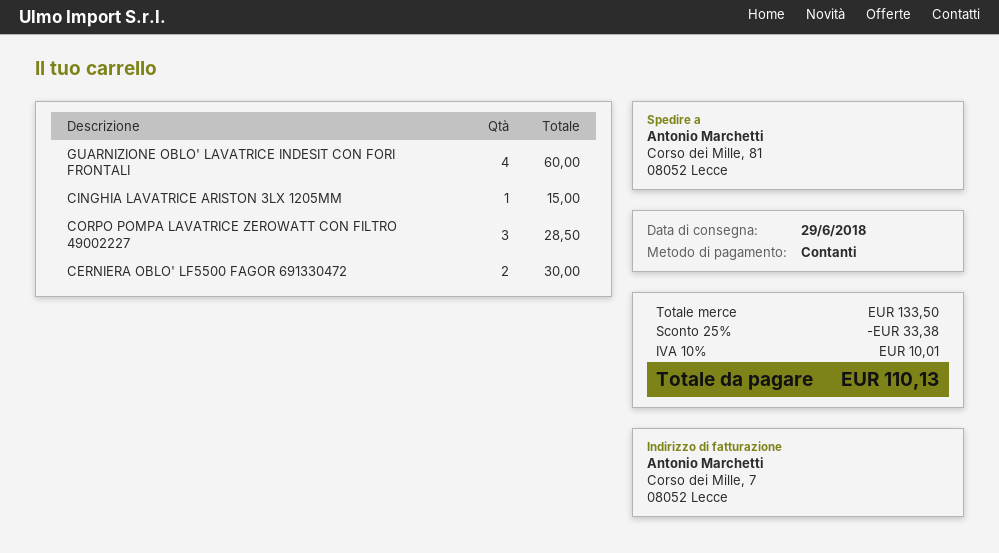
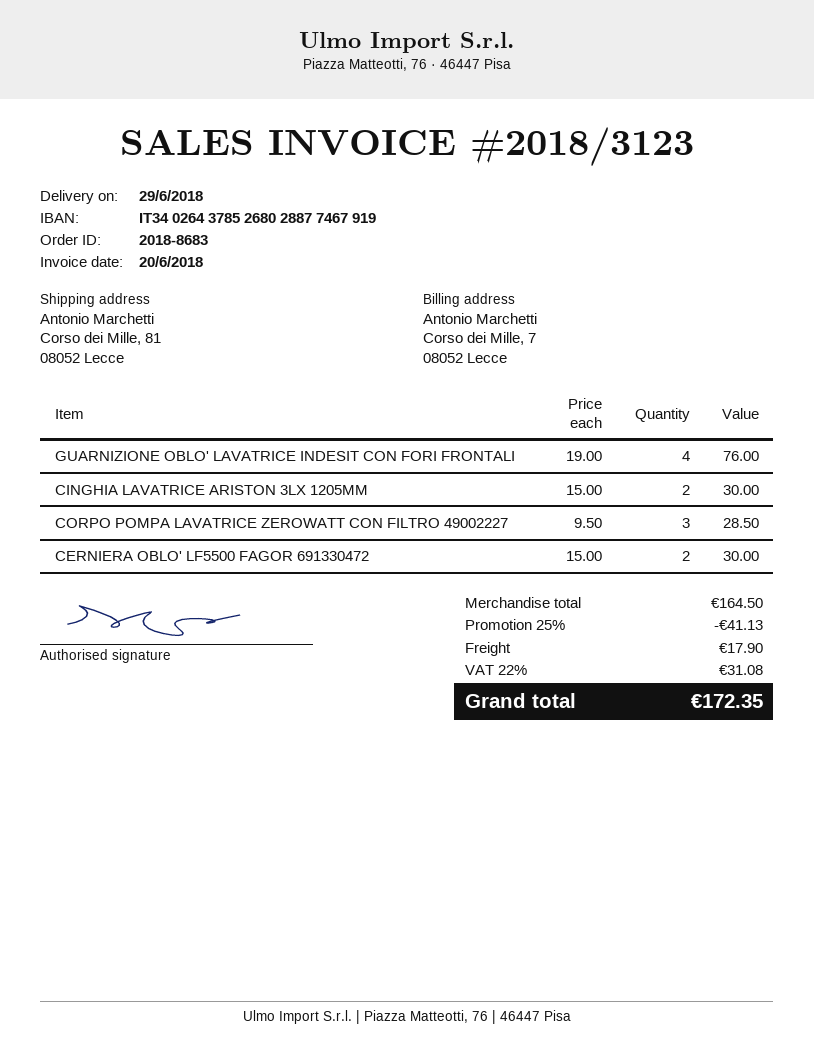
GUARNIZIONE OBLO' LAVATRICE INDESIT CON FORI FRONTALI: 4 for 60.00 -> 4 for 76.00
CINGHIA LAVATRICE ARISTON 3LX 1205MM: 1 for 15.00 -> 2 for 30.00
subtotal: 133.50 -> 164.50
discount: 25% = 33.38 -> 25% = 41.13
shipping: none -> 17.90
tax: 10% = 10.01 -> 22% = 31.08
total: 110.13 -> 172.35

